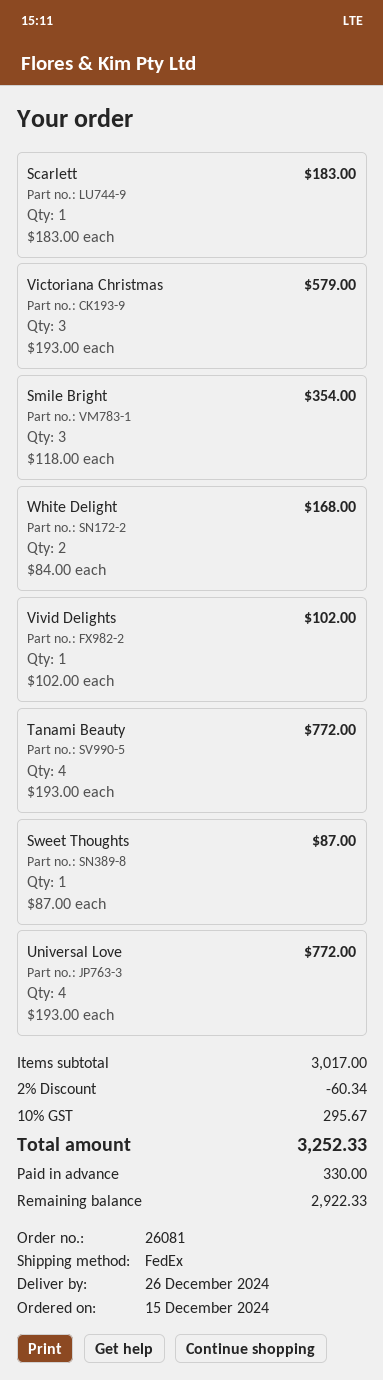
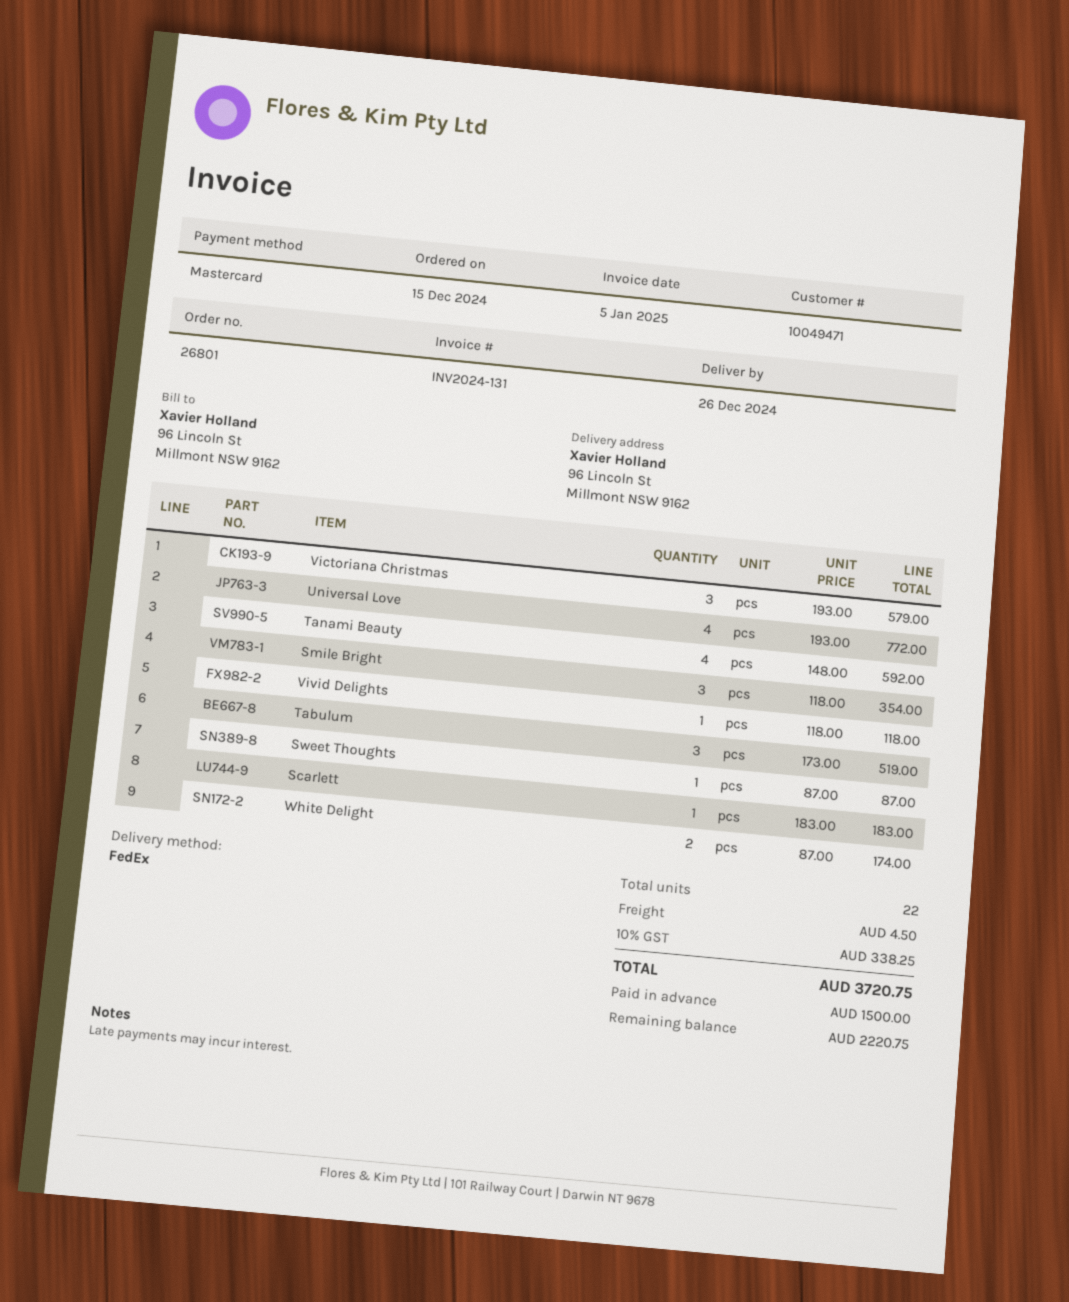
order number: 26081 -> 26801
White Delight: 2 x 84.00 = 168.00 -> 2 x 87.00 = 174.00
Vivid Delights: 1 x 102.00 = 102.00 -> 1 x 118.00 = 118.00
Tanami Beauty: 4 x 193.00 = 772.00 -> 4 x 148.00 = 592.00
Tabulum: none -> 3 x 173.00 = 519.00
discount: 2% = 60.34 -> none
shipping: none -> 4.50
tax: 10% = 295.67 -> 10% = 338.25
total: 3252.33 -> 3720.75
deposit: 330.00 -> 1500.00
balance: 2922.33 -> 2220.75

